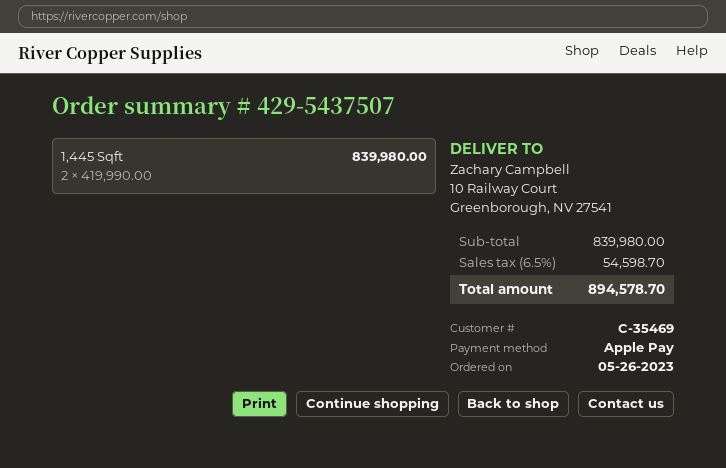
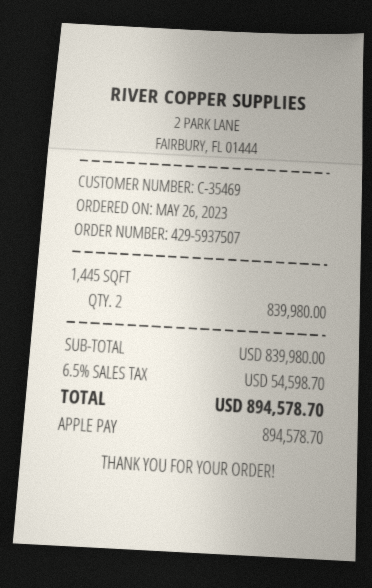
order number: 429-5437507 -> 429-5937507

